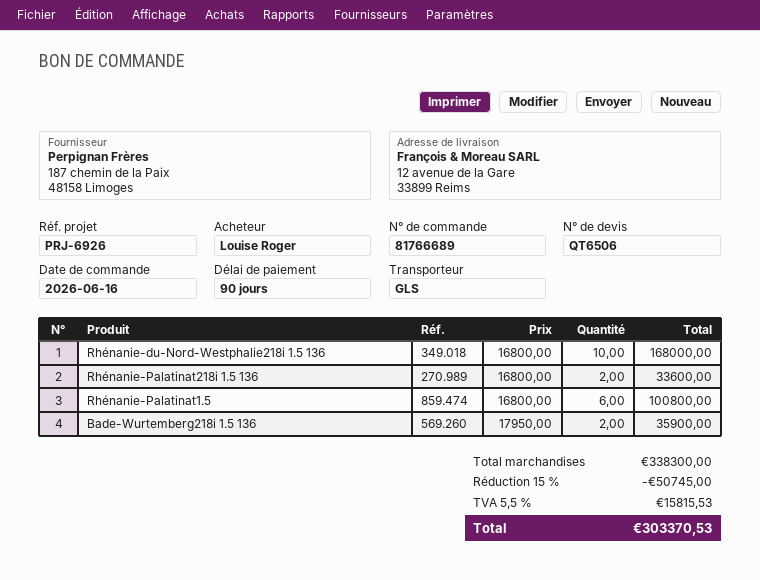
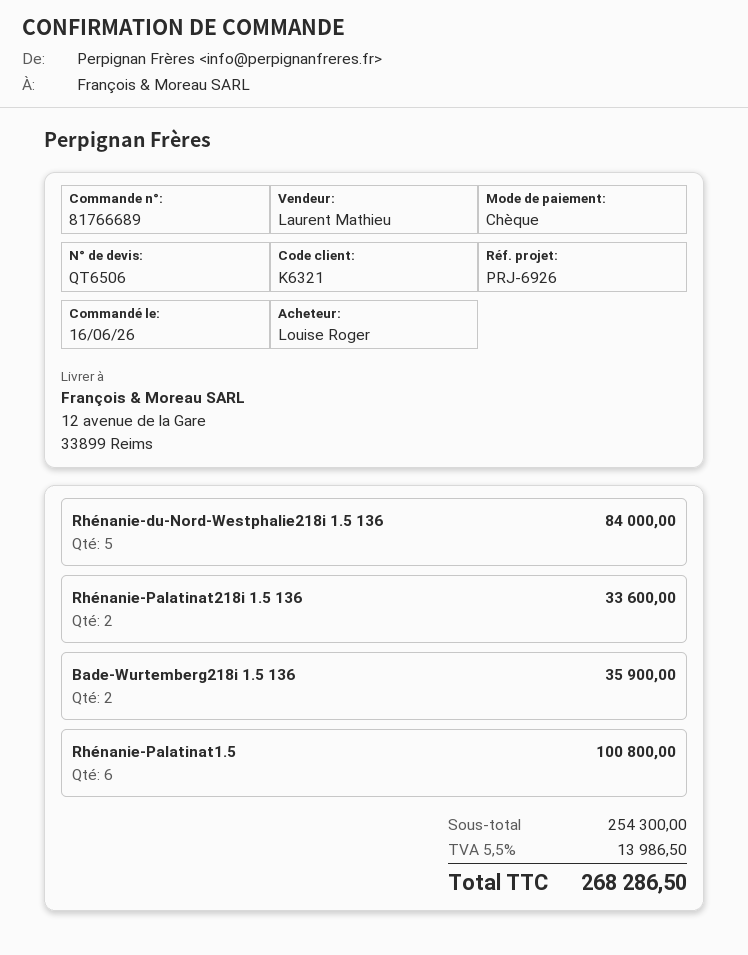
Rhénanie-du-Nord-Westphalie218i 1.5 136: 10 for 168000.00 -> 5 for 84000.00
subtotal: 338300.00 -> 254300.00
discount: 15% = 50745.00 -> none
tax: 5.5% = 15815.53 -> 5.5% = 13986.50
total: 303370.53 -> 268286.50

